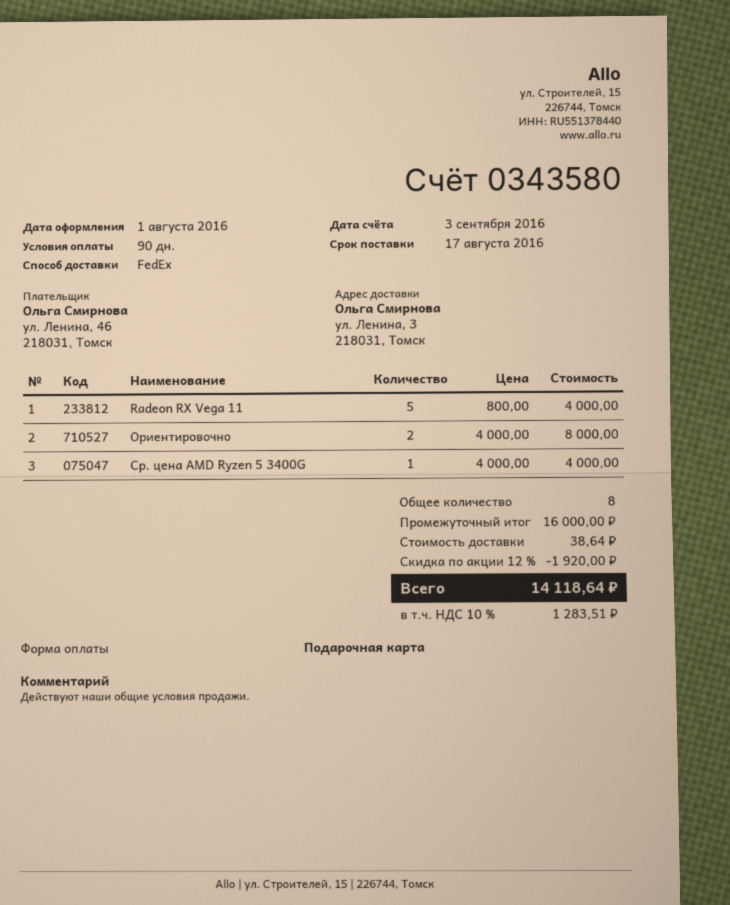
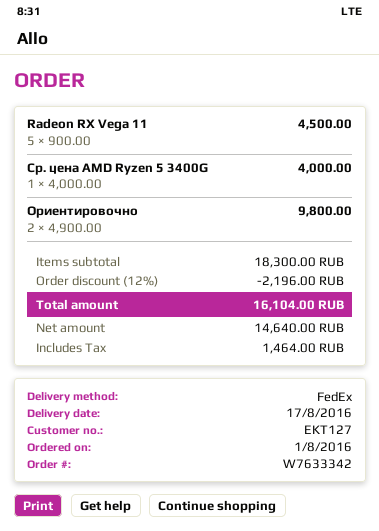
Radeon RX Vega 11: 5 x 800.00 = 4000.00 -> 5 x 900.00 = 4500.00
Ориентировочно: 2 x 4000.00 = 8000.00 -> 2 x 4900.00 = 9800.00
subtotal: 16000.00 -> 18300.00
discount: 12% = 1920.00 -> 12% = 2196.00
shipping: 38.64 -> none
tax: 1283.51 -> 1464.00
total: 14118.64 -> 16104.00

